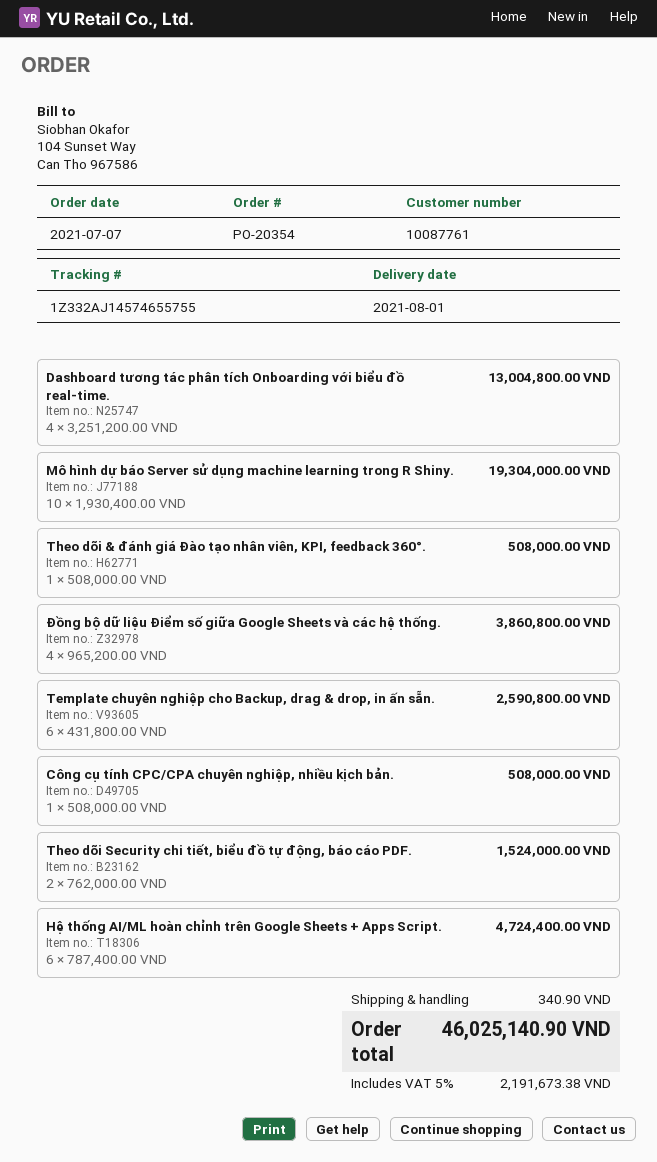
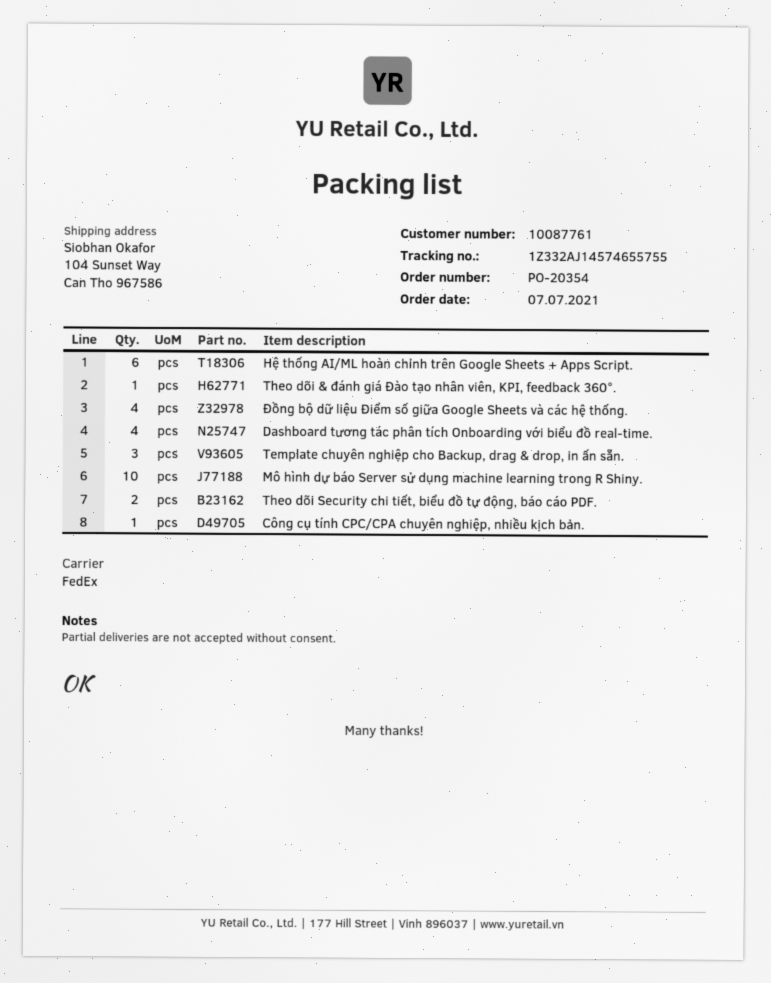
Template chuyên nghiệp cho Backup, drag & drop, in ấn sẵn.: 6 -> 3

